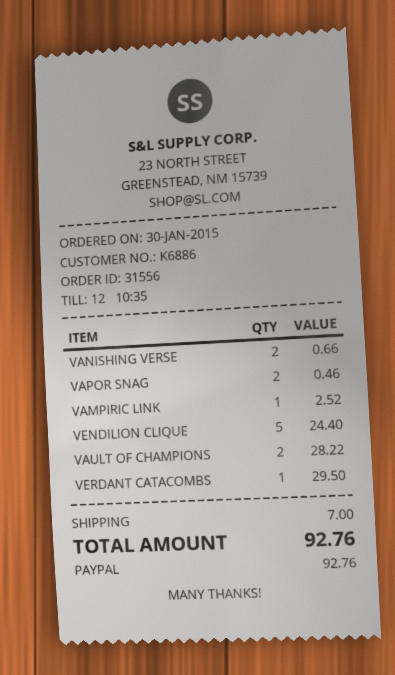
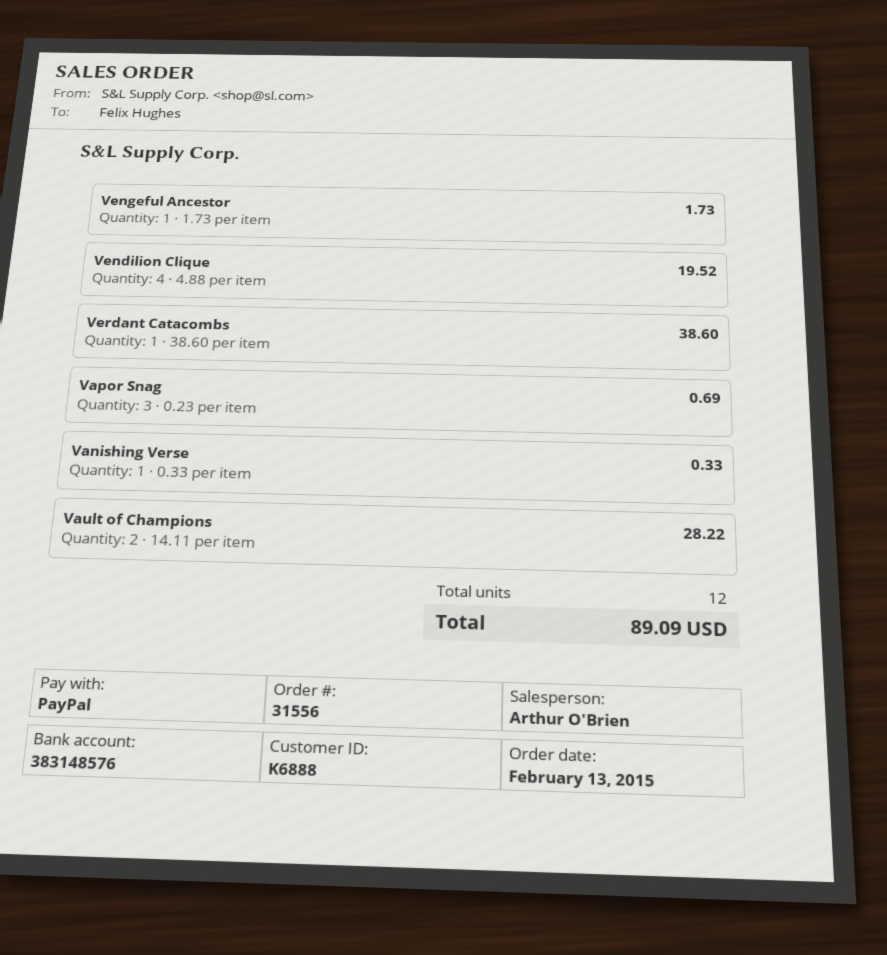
order date: 2015-01-30 -> 2015-02-13
customer number: K6886 -> K6888
VANISHING VERSE: 2 for 0.66 -> 1 for 0.33
VAPOR SNAG: 2 for 0.46 -> 3 for 0.69
VAMPIRIC LINK: 1 for 2.52 -> none
VENDILION CLIQUE: 5 for 24.40 -> 4 for 19.52
VERDANT CATACOMBS: 1 for 29.50 -> 1 for 38.60
Vengeful Ancestor: none -> 1 for 1.73
shipping: 7.00 -> none
total: 92.76 -> 89.09

